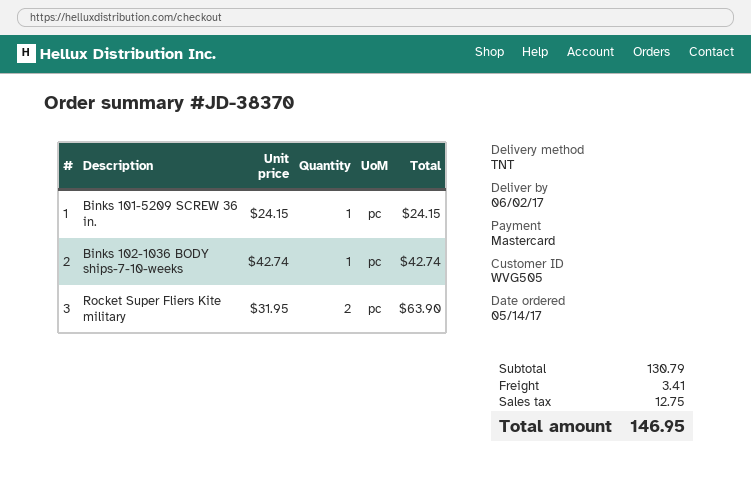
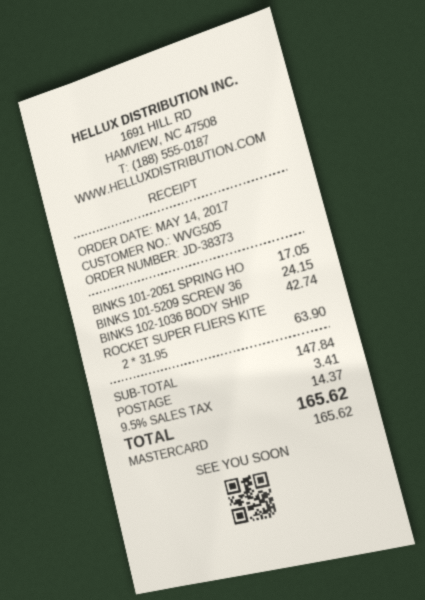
order number: JD-38370 -> JD-38373
BINKS 101-2051 SPRING HO: none -> 1 x 17.05 = 17.05
subtotal: 130.79 -> 147.84
tax: 12.75 -> 14.37
total: 146.95 -> 165.62

